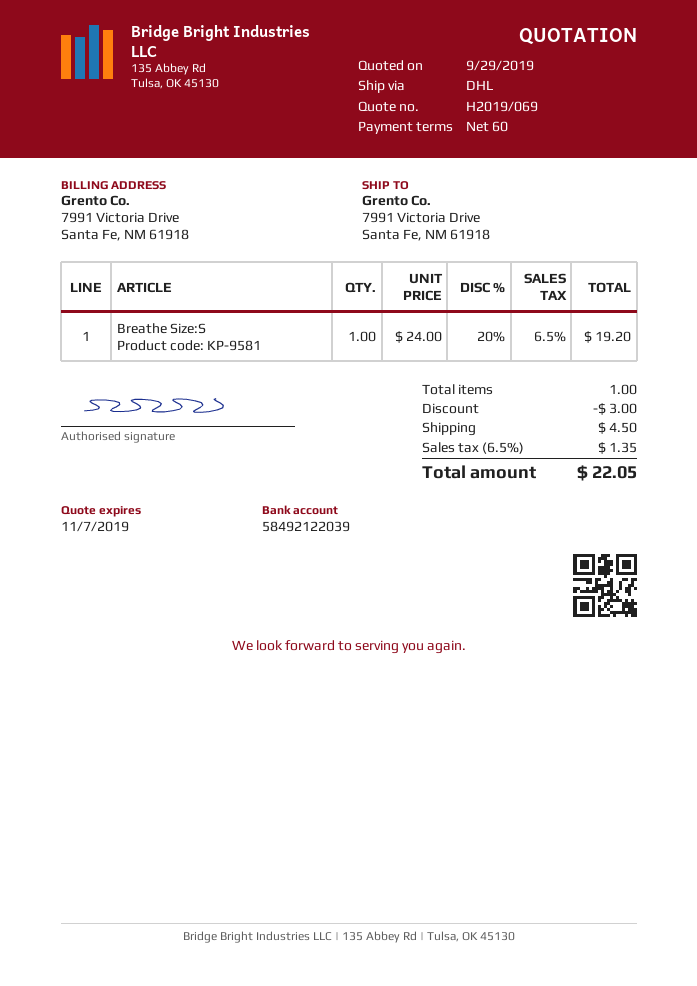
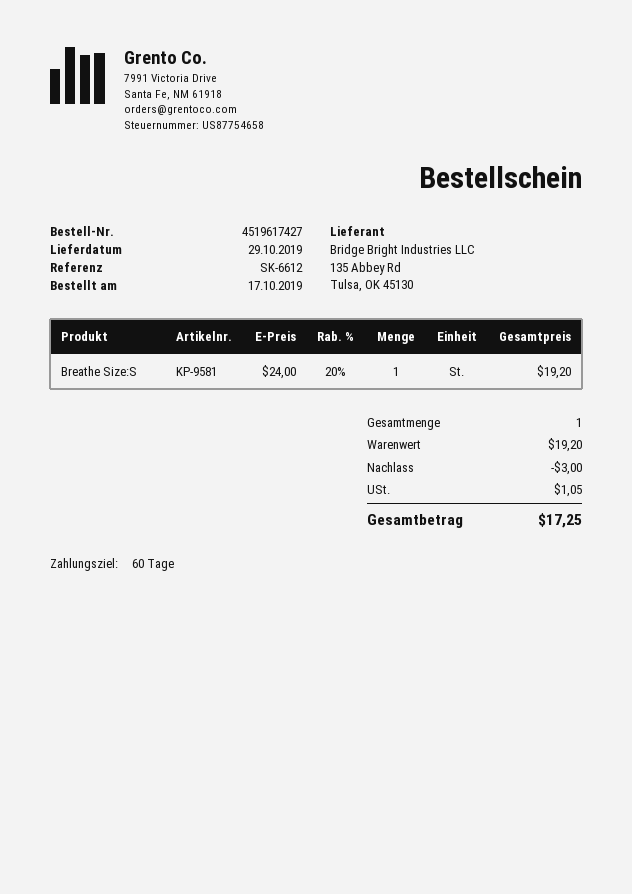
shipping: 4.50 -> none
tax: 1.35 -> 1.05
total: 22.05 -> 17.25

